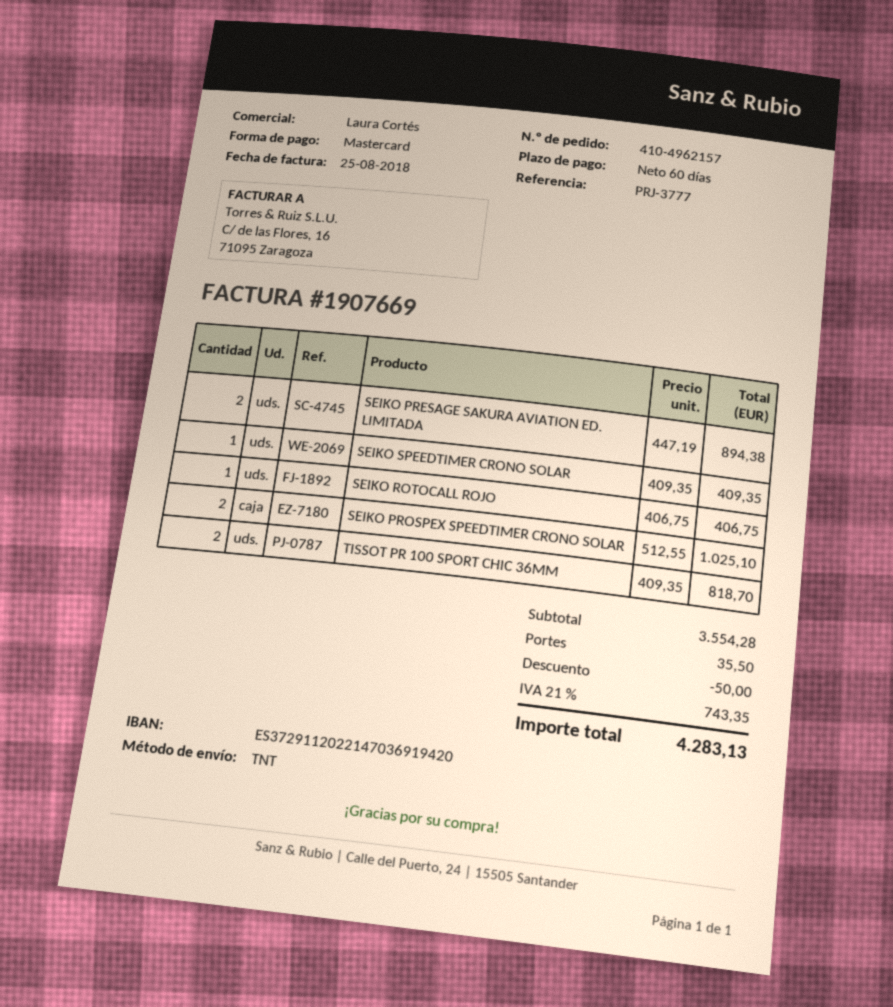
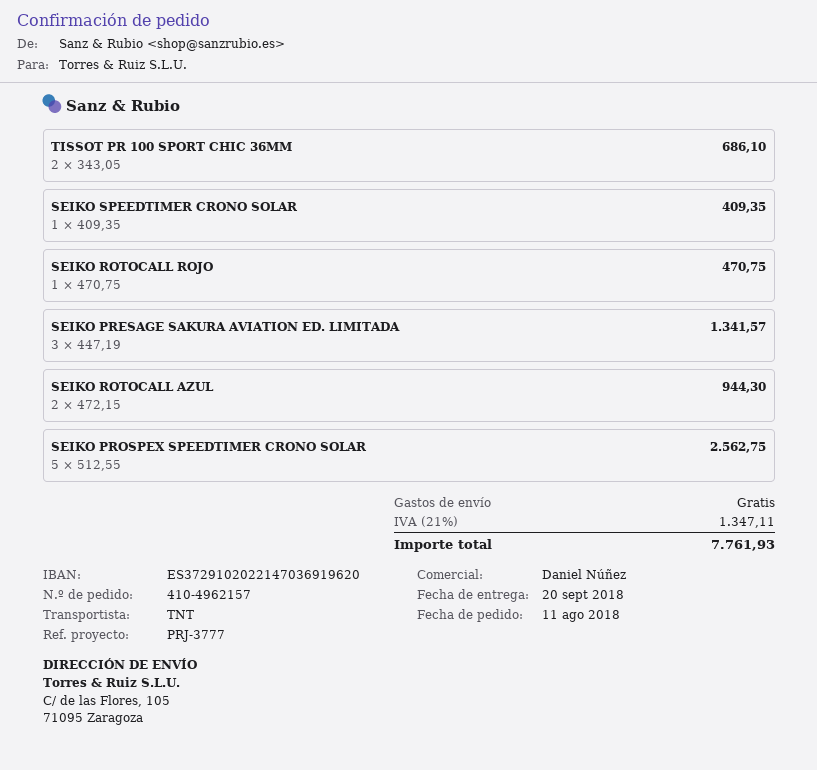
sales rep: Laura Cortés -> Daniel Núñez
bank account: ES3729112022147036919420 -> ES3729102022147036919620
SEIKO PRESAGE SAKURA AVIATION ED. LIMITADA: 2 x 447.19 = 894.38 -> 3 x 447.19 = 1341.57
SEIKO ROTOCALL ROJO: 1 x 406.75 = 406.75 -> 1 x 470.75 = 470.75
SEIKO PROSPEX SPEEDTIMER CRONO SOLAR: 2 x 512.55 = 1025.10 -> 5 x 512.55 = 2562.75
TISSOT PR 100 SPORT CHIC 36MM: 2 x 409.35 = 818.70 -> 2 x 343.05 = 686.10
SEIKO ROTOCALL AZUL: none -> 2 x 472.15 = 944.30
discount: 50.00 -> none
shipping: 35.50 -> 0.00
tax: 21% = 743.35 -> 21% = 1347.11
total: 4283.13 -> 7761.93

